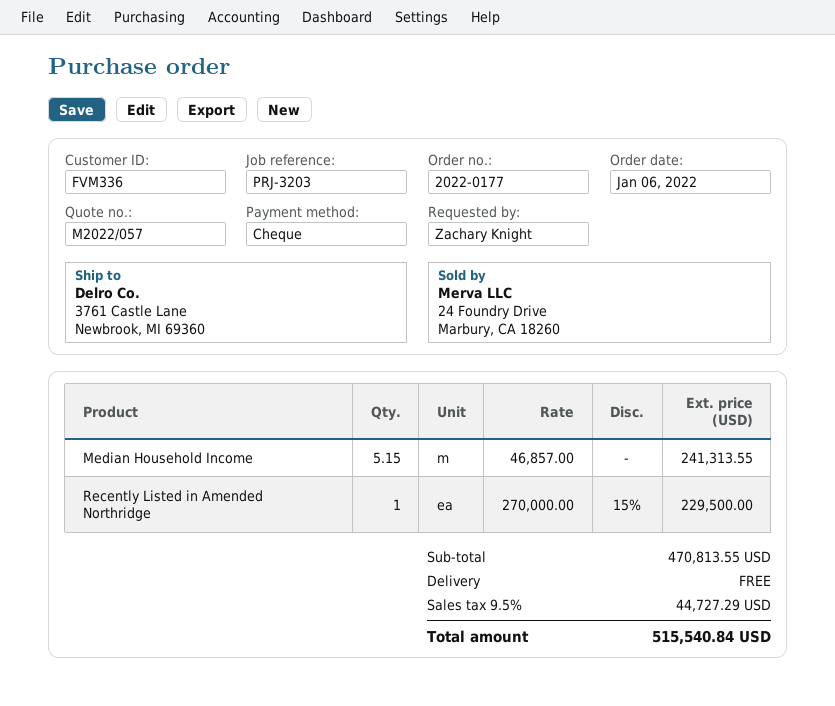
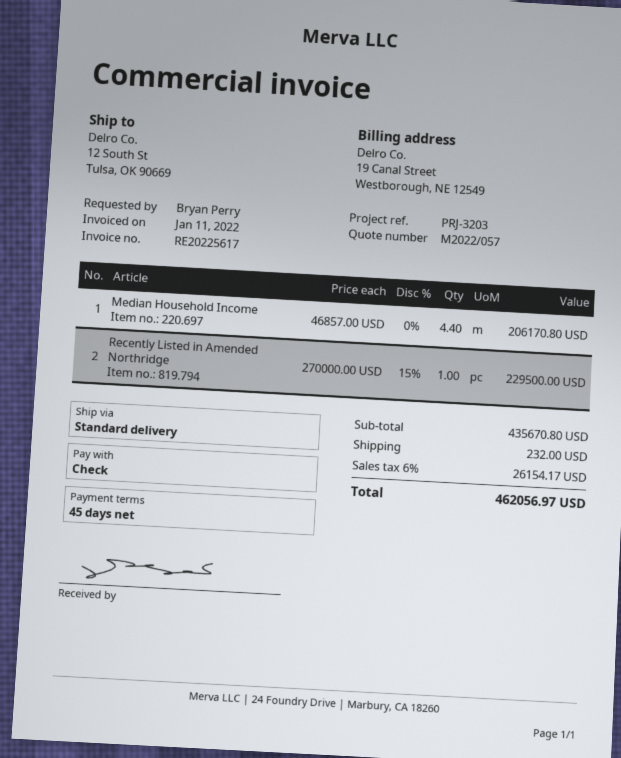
ordered by: Zachary Knight -> Bryan Perry
ship to: 3761 Castle Lane, Newbrook, MI 69360 -> 12 South St, Tulsa, OK 90669
Median Household Income: 5.15 x 46857.00 = 241313.55 -> 4.4 x 46857.00 = 206170.80
subtotal: 470813.55 -> 435670.80
shipping: 0.00 -> 232.00
tax: 9.5% = 44727.29 -> 6% = 26154.17
total: 515540.84 -> 462056.97

